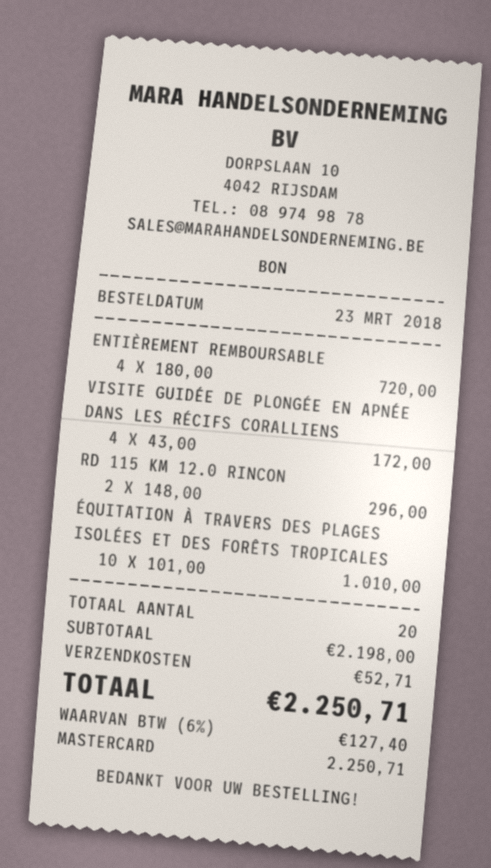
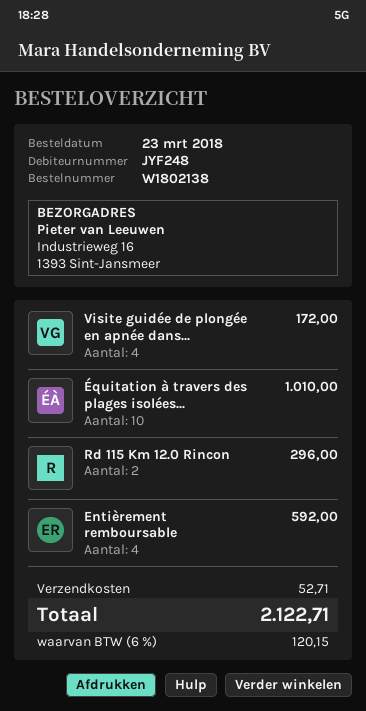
ENTIÈREMENT REMBOURSABLE: 4 for 720.00 -> 4 for 592.00
tax: 6% = 127.40 -> 6% = 120.15
total: 2250.71 -> 2122.71

